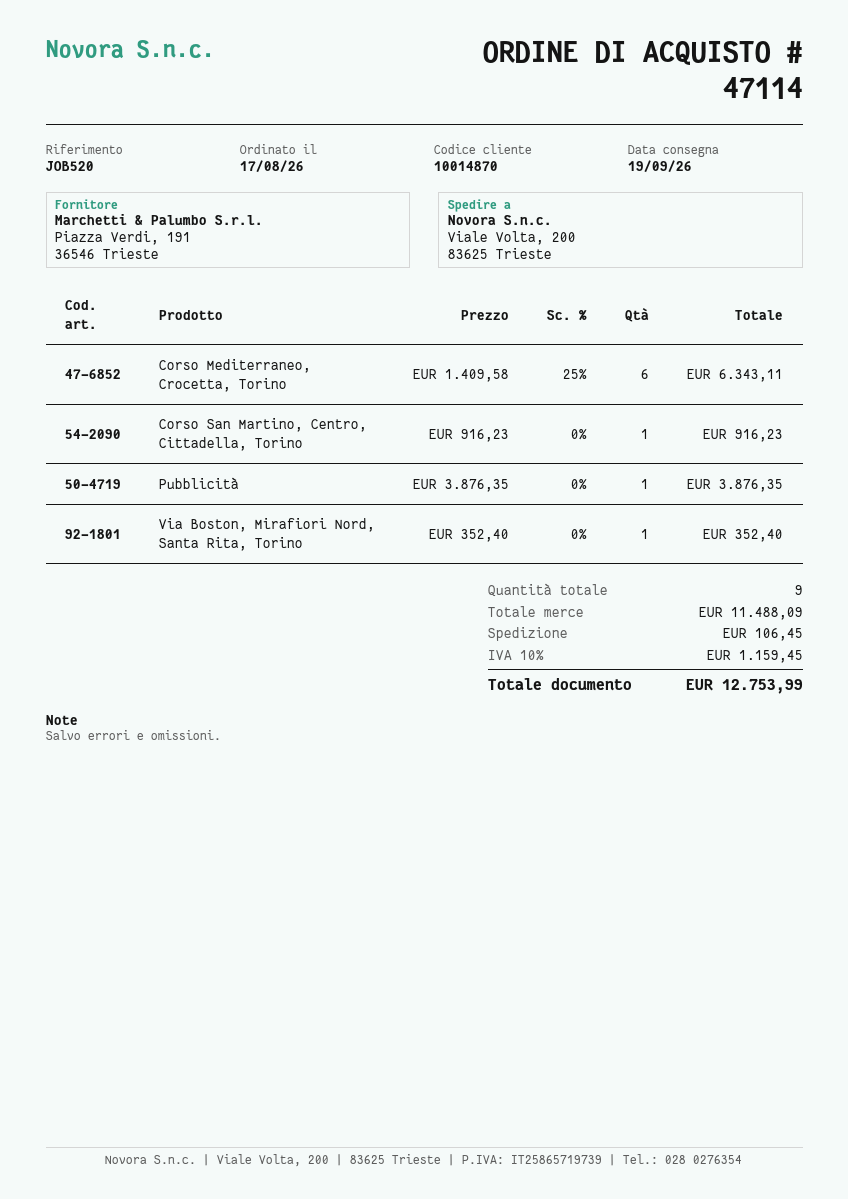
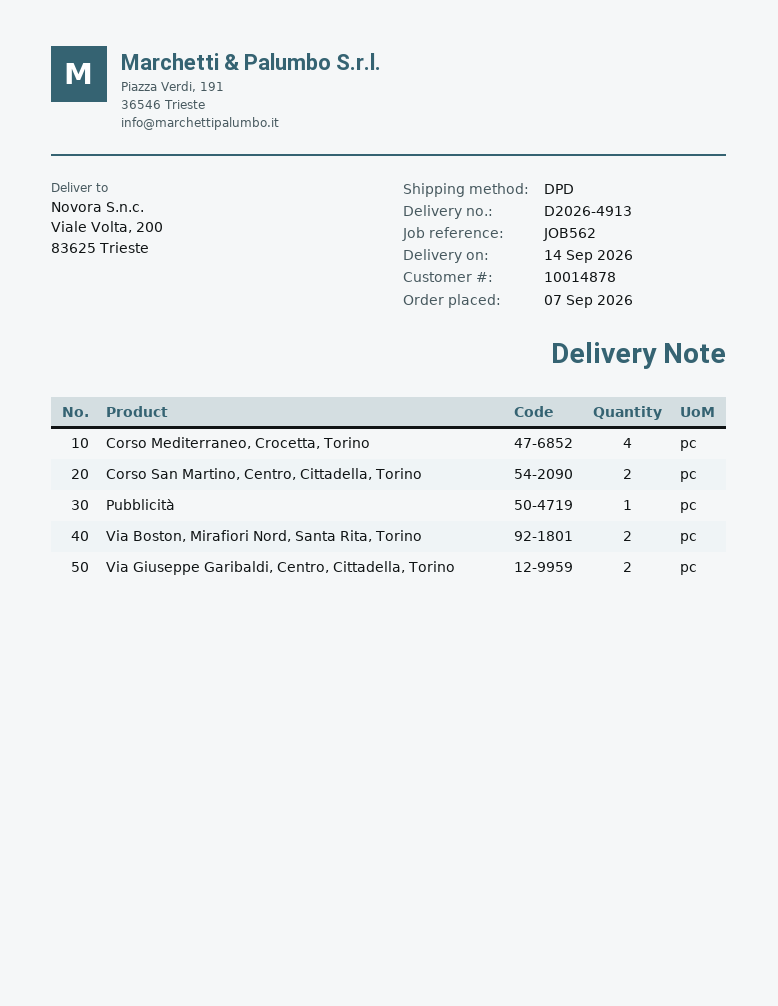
order date: 2026-08-17 -> 2026-09-07
delivery date: 2026-09-19 -> 2026-09-14
customer number: 10014870 -> 10014878
reference: JOB520 -> JOB562
Corso Mediterraneo, Crocetta, Torino: 6 -> 4
Corso San Martino, Centro, Cittadella, Torino: 1 -> 2
Via Boston, Mirafiori Nord, Santa Rita, Torino: 1 -> 2
Via Giuseppe Garibaldi, Centro, Cittadella, Torino: none -> 2

